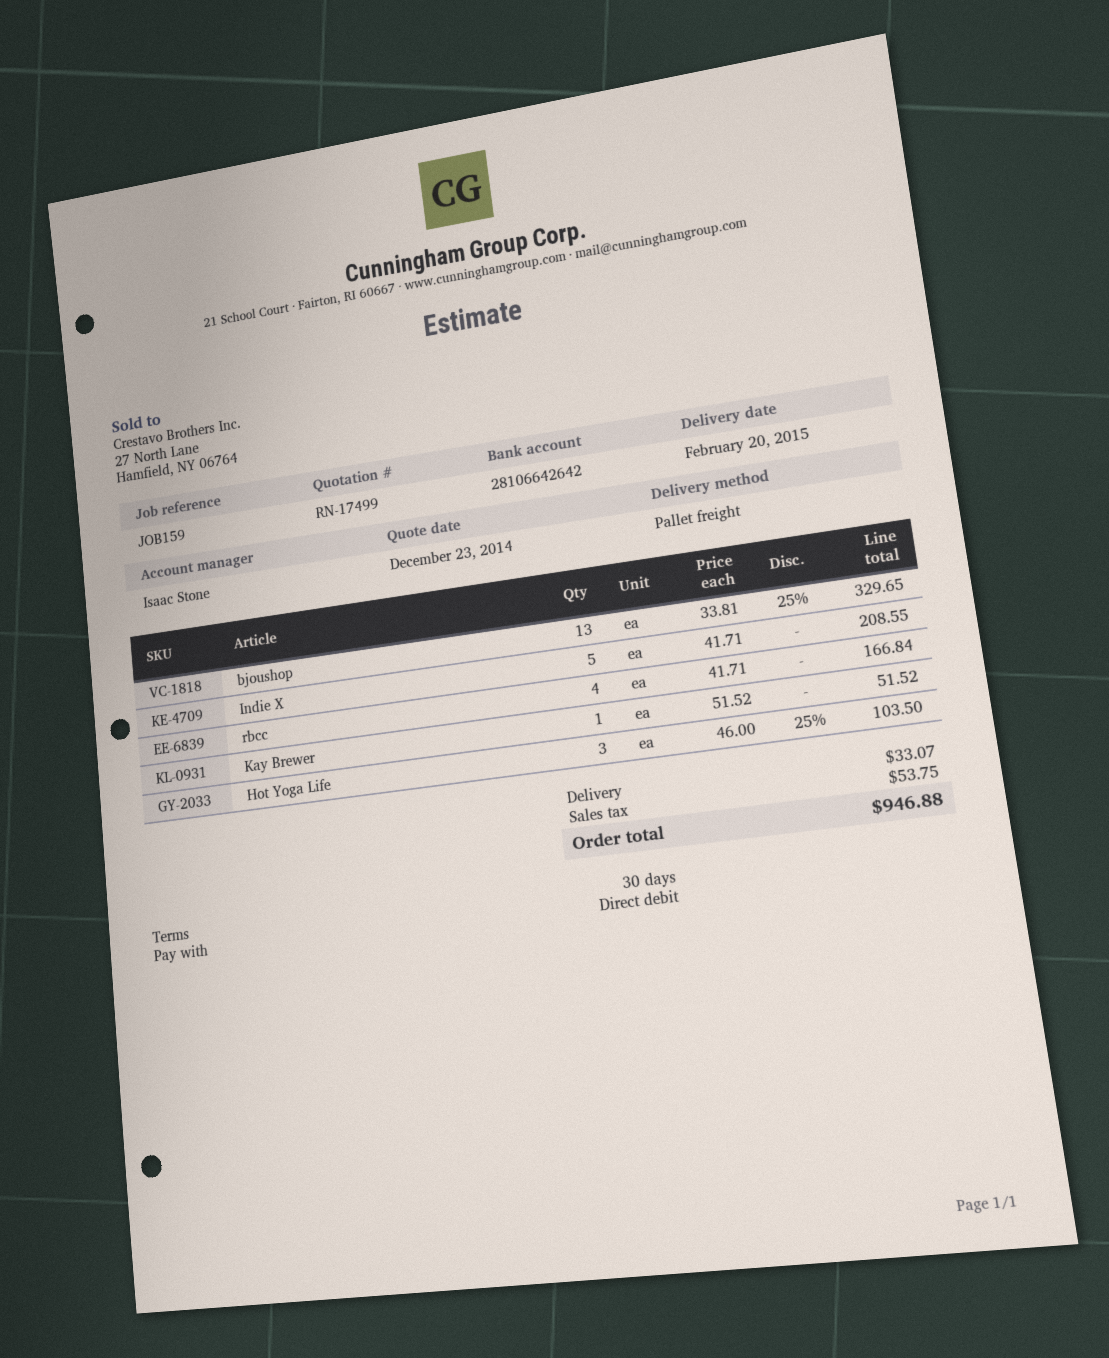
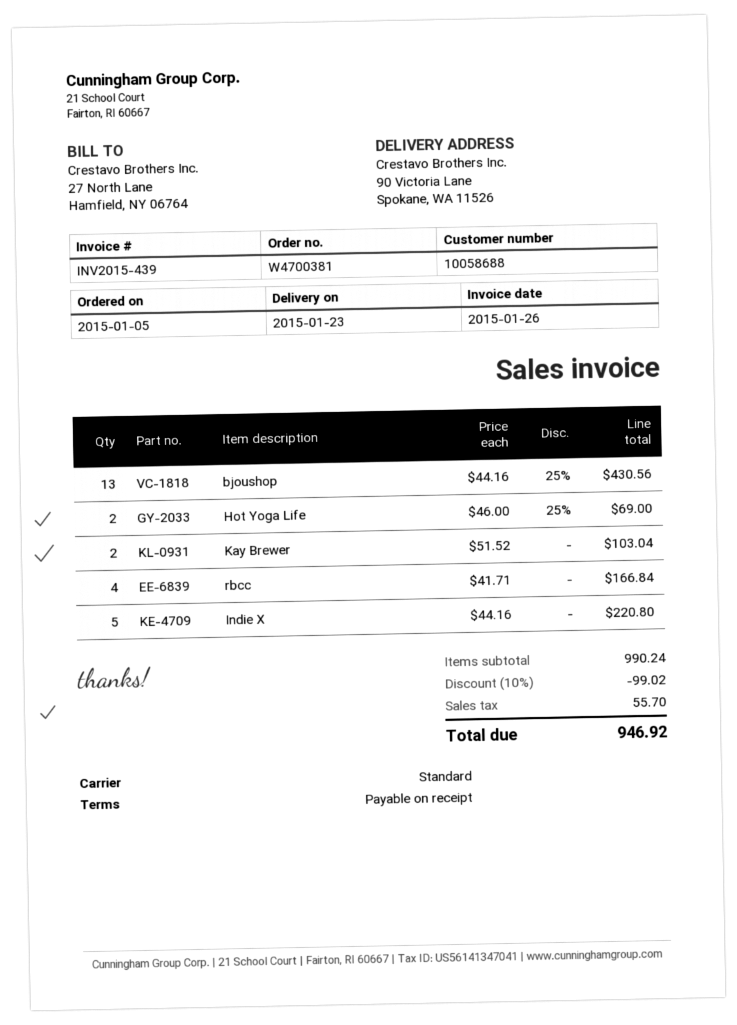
delivery date: 2015-02-20 -> 2015-01-23
payment terms: 30 days -> on receipt
shipping method: pallet freight -> standard
bjoushop: 13 x 33.81 - 25% = 329.65 -> 13 x 44.16 - 25% = 430.56
Indie X: 5 x 41.71 = 208.55 -> 5 x 44.16 = 220.80
Kay Brewer: 1 x 51.52 = 51.52 -> 2 x 51.52 = 103.04
Hot Yoga Life: 3 x 46.00 - 25% = 103.50 -> 2 x 46.00 - 25% = 69.00
discount: none -> 10% = 99.02
shipping: 33.07 -> none
tax: 53.75 -> 55.70
total: 946.88 -> 946.92

